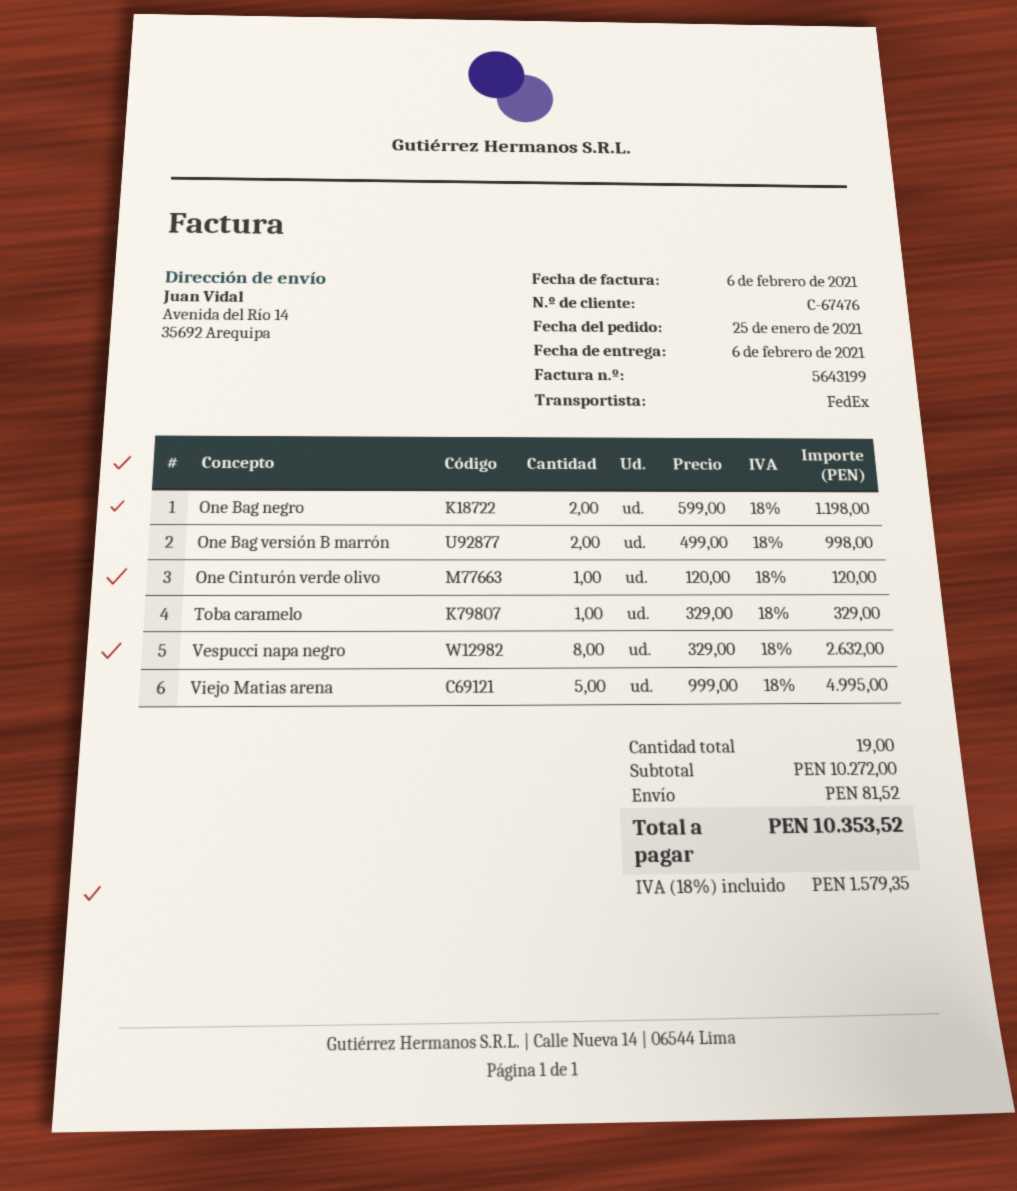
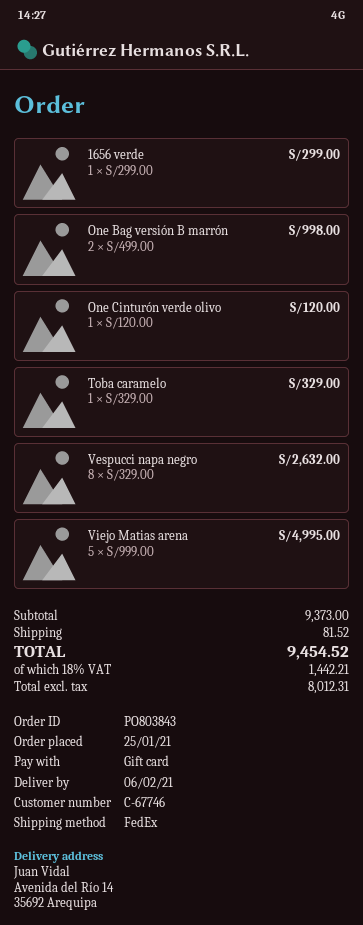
customer number: C-67476 -> C-67746
One Bag negro: 2 x 599.00 = 1198.00 -> none
1656 verde: none -> 1 x 299.00 = 299.00
subtotal: 10272.00 -> 9373.00
tax: 18% = 1579.35 -> 18% = 1442.21
total: 10353.52 -> 9454.52

